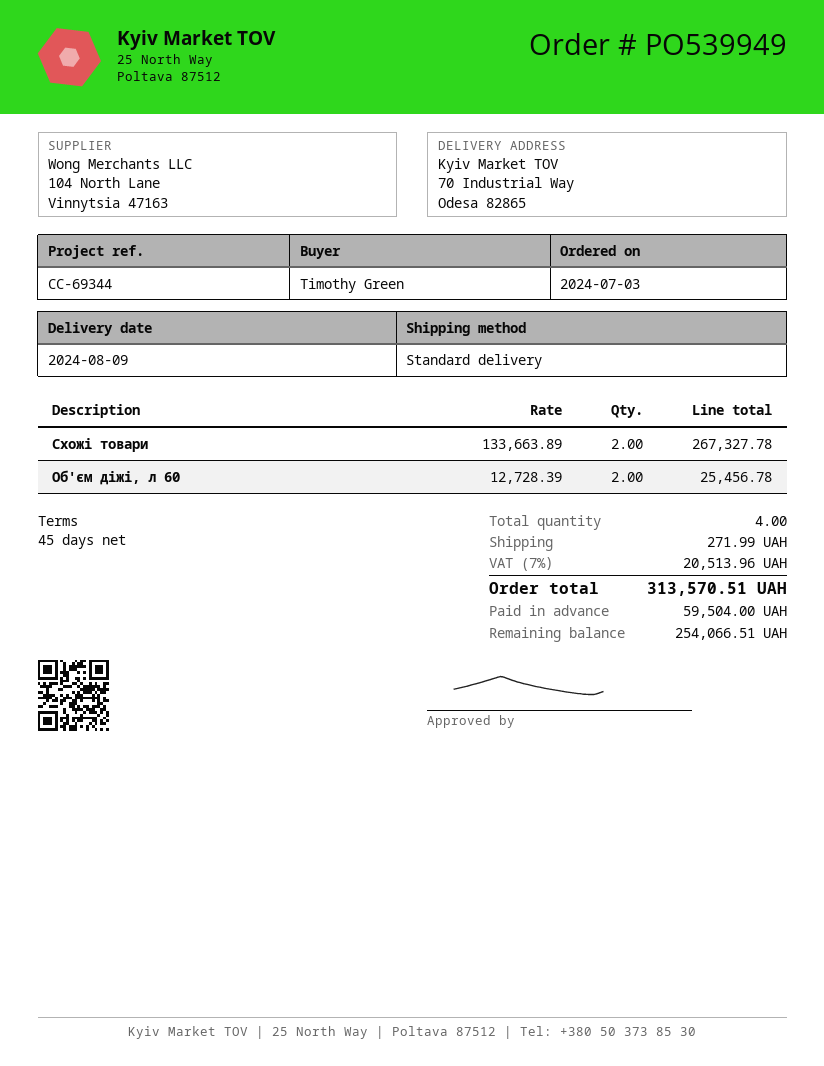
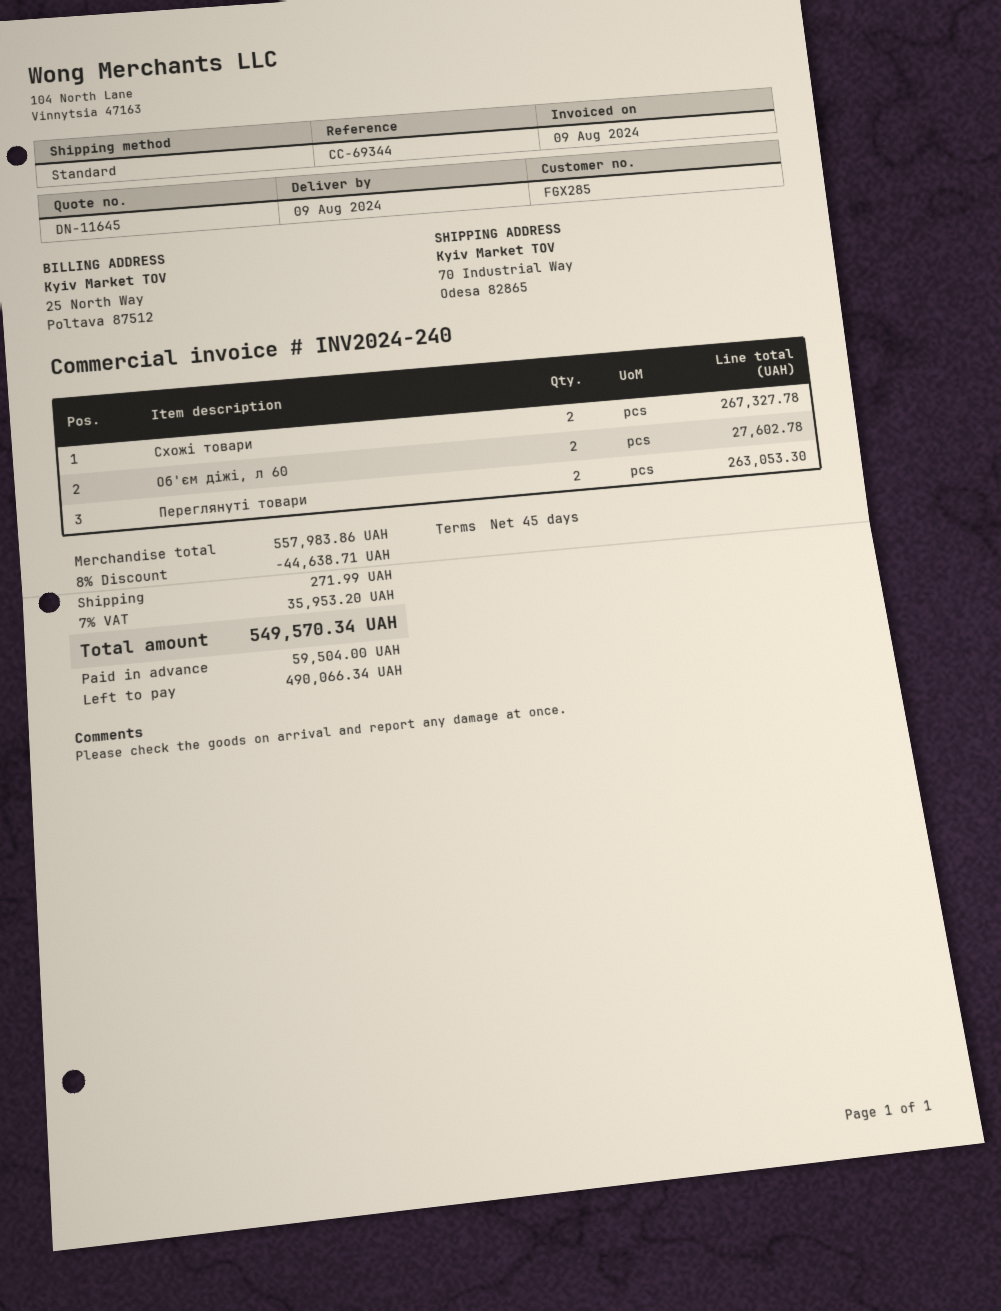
Об'єм діжі, л 60: 2 for 25456.78 -> 2 for 27602.78
Переглянуті товари: none -> 2 for 263053.30
discount: none -> 8% = 44638.71
tax: 7% = 20513.96 -> 7% = 35953.20
total: 313570.51 -> 549570.34
balance: 254066.51 -> 490066.34

